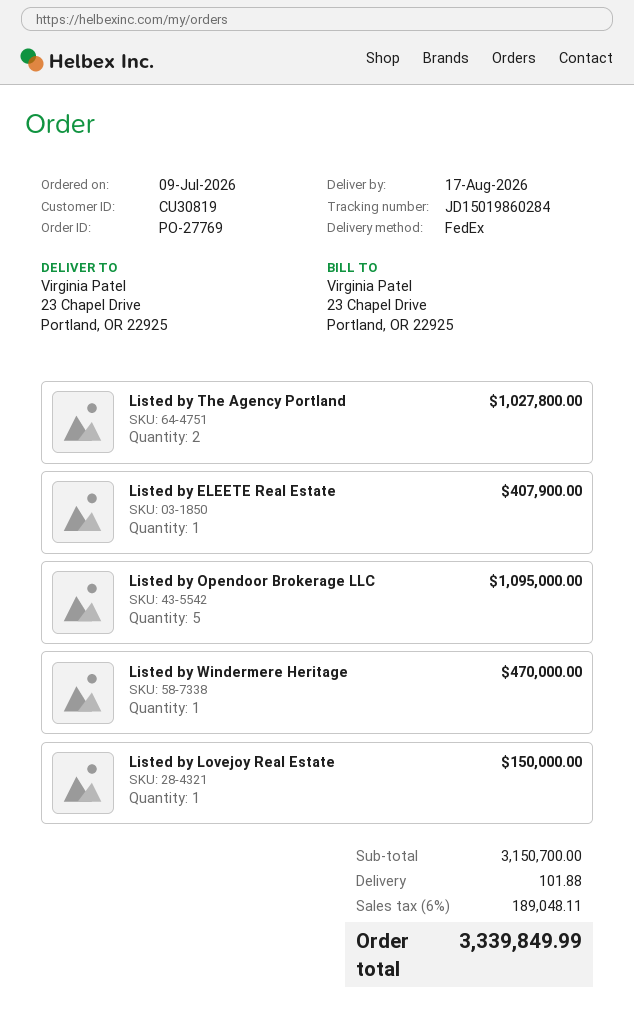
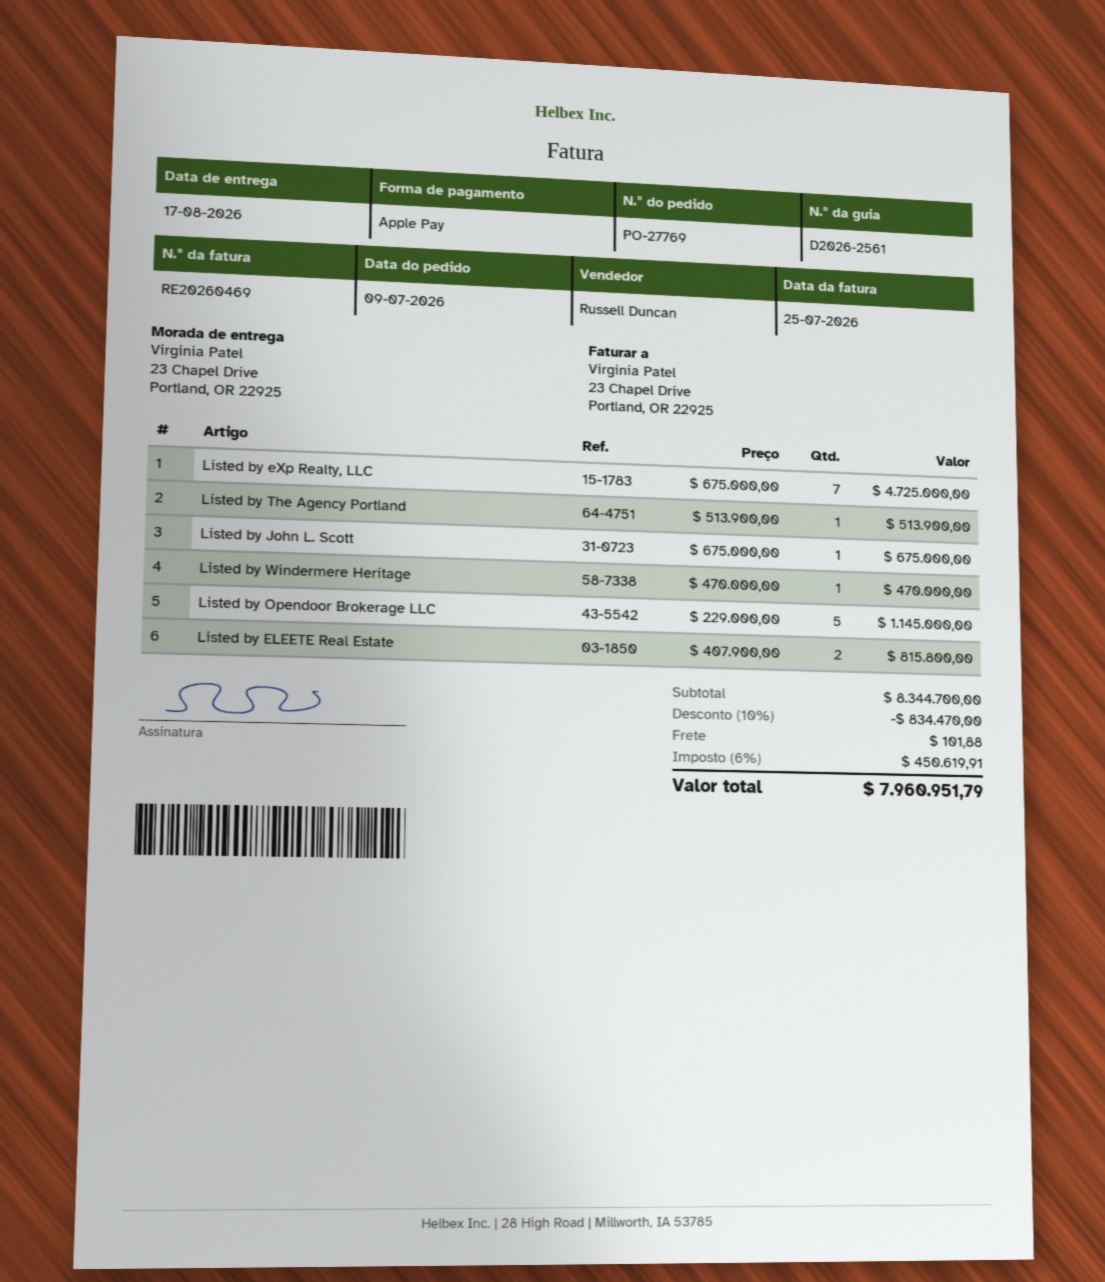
Listed by The Agency Portland: 2 for 1027800.00 -> 1 for 513900.00
Listed by ELEETE Real Estate: 1 for 407900.00 -> 2 for 815800.00
Listed by Opendoor Brokerage LLC: 5 for 1095000.00 -> 5 for 1145000.00
Listed by Lovejoy Real Estate: 1 for 150000.00 -> none
Listed by eXp Realty, LLC: none -> 7 for 4725000.00
Listed by John L. Scott: none -> 1 for 675000.00
subtotal: 3150700.00 -> 8344700.00
discount: none -> 10% = 834470.00
tax: 6% = 189048.11 -> 6% = 450619.91
total: 3339849.99 -> 7960951.79

